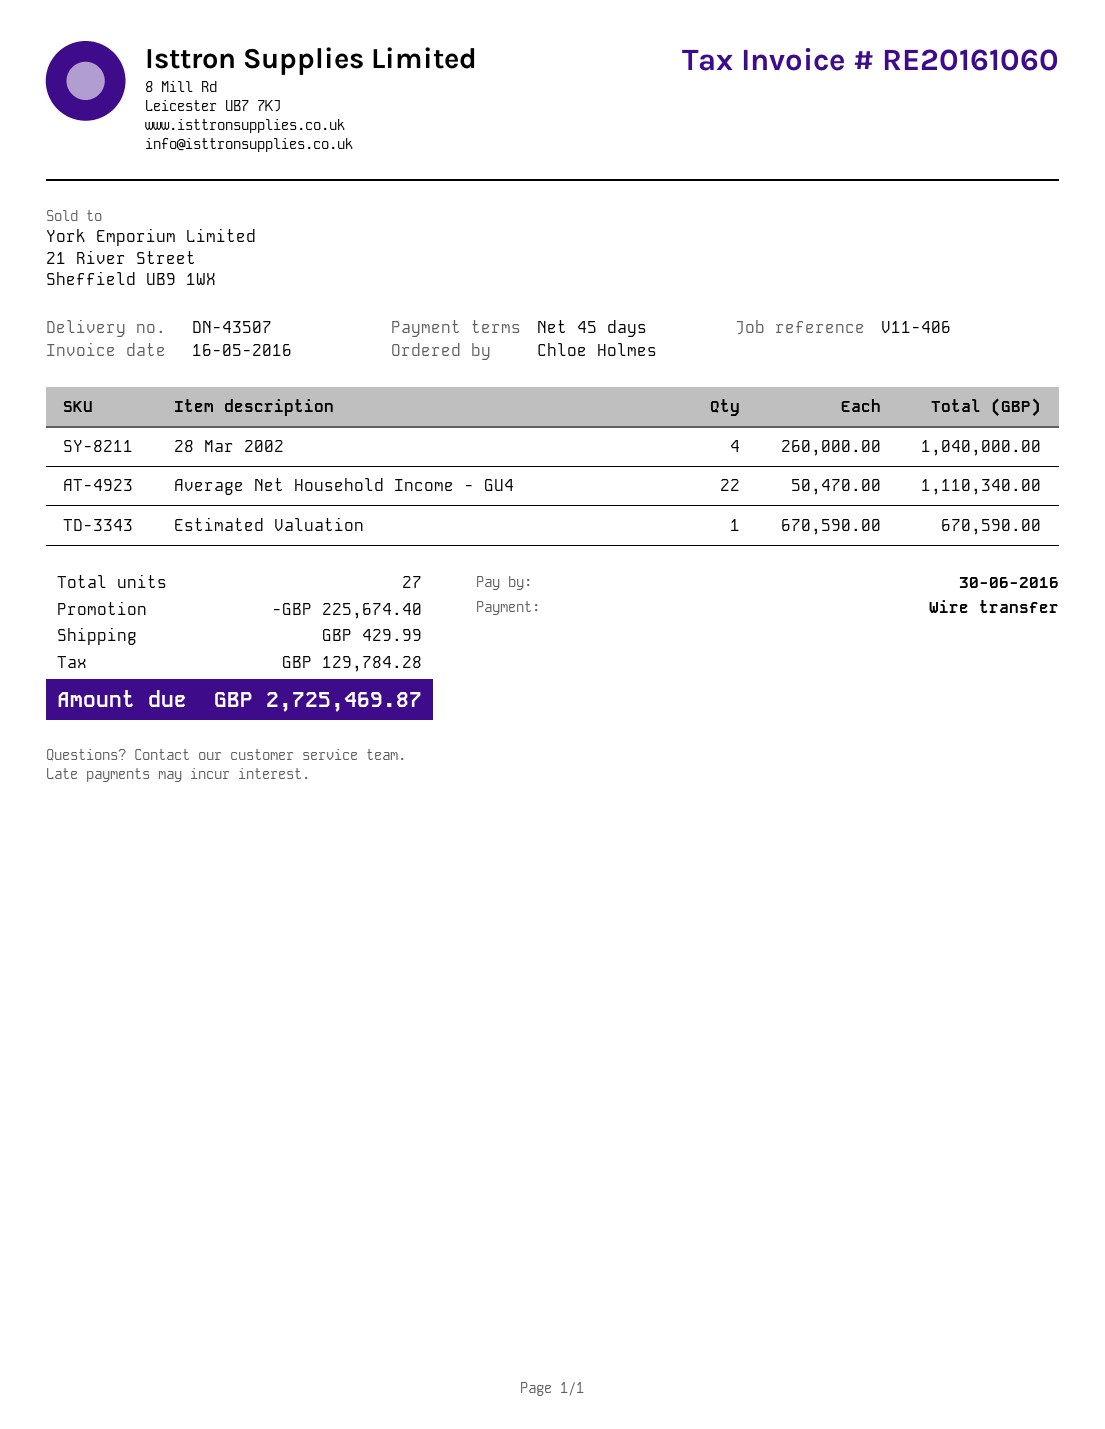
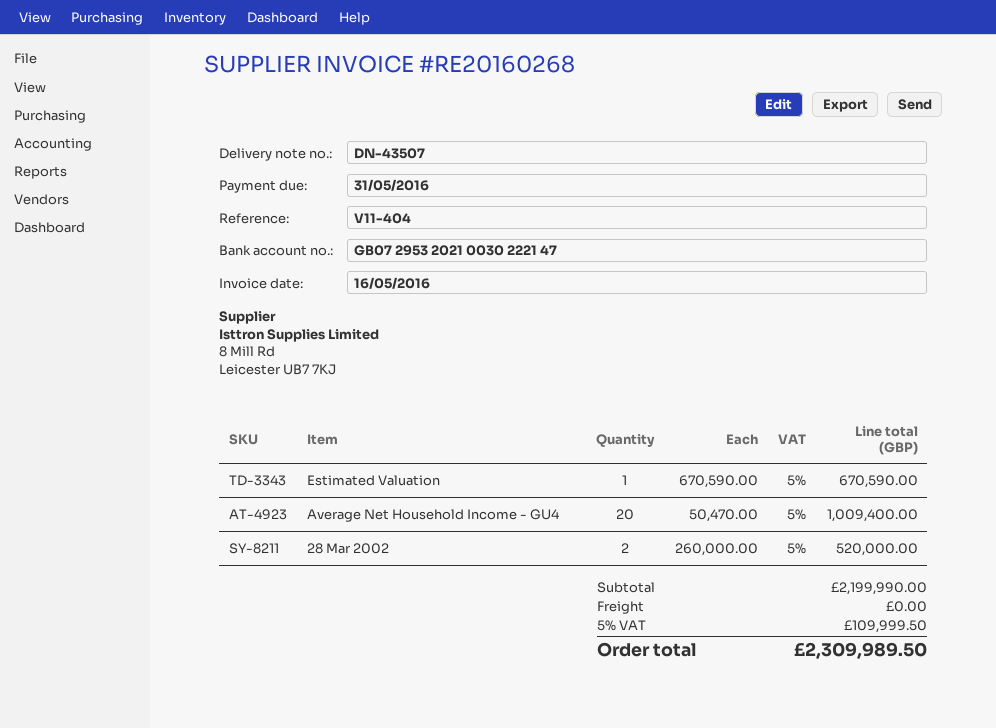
invoice number: RE20161060 -> RE20160268
due date: 2016-06-30 -> 2016-05-31
reference: V11-406 -> V11-404
28 Mar 2002: 4 x 260000.00 = 1040000.00 -> 2 x 260000.00 = 520000.00
Average Net Household Income - GU4: 22 x 50470.00 = 1110340.00 -> 20 x 50470.00 = 1009400.00
discount: 225674.40 -> none
shipping: 429.99 -> 0.00
tax: 129784.28 -> 109999.50
total: 2725469.87 -> 2309989.50

